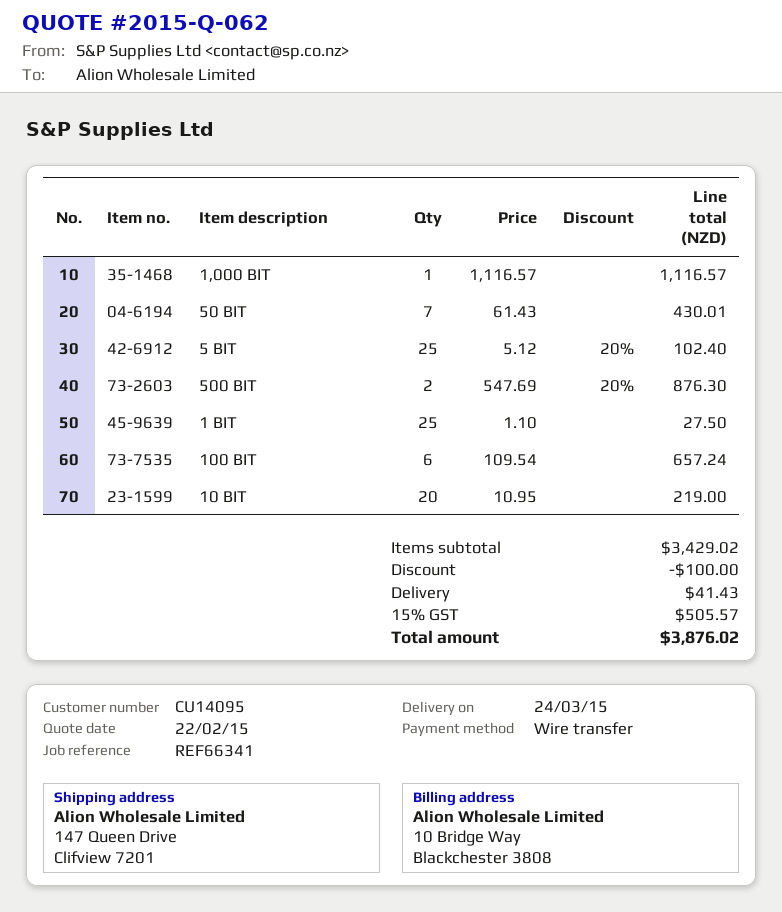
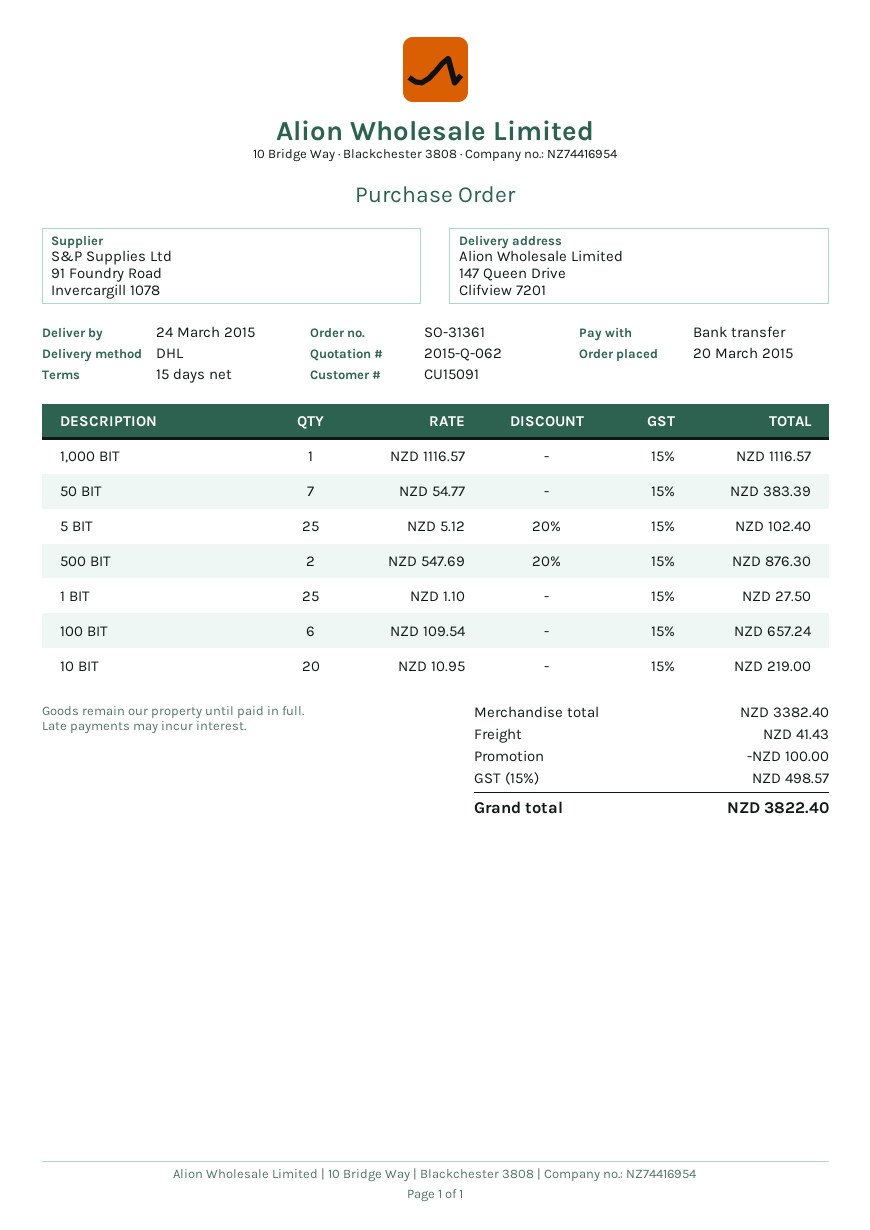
customer number: CU14095 -> CU15091
50 BIT: 7 x 61.43 = 430.01 -> 7 x 54.77 = 383.39
subtotal: 3429.02 -> 3382.40
tax: 15% = 505.57 -> 15% = 498.57
total: 3876.02 -> 3822.40

